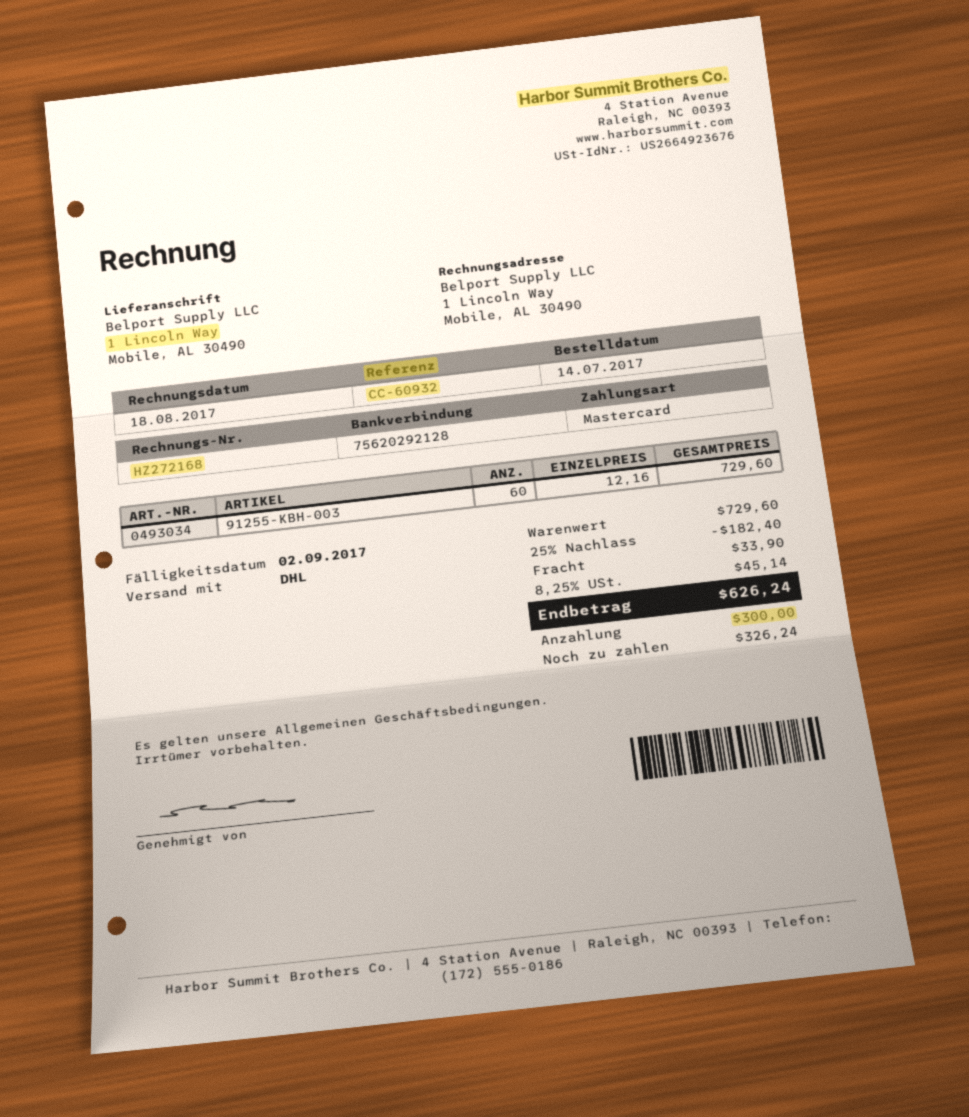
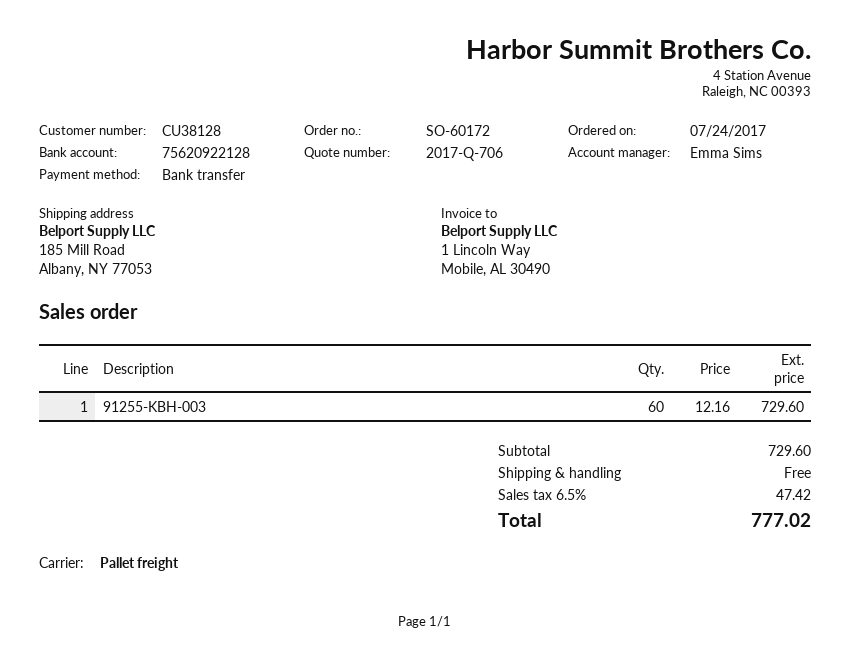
order date: 2017-07-14 -> 2017-07-24
payment method: Mastercard -> bank transfer
bank account: 75620292128 -> 75620922128
shipping method: DHL -> pallet freight
ship to: 1 Lincoln Way, Mobile, AL 30490 -> 185 Mill Road, Albany, NY 77053
discount: 25% = 182.40 -> none
shipping: 33.90 -> 0.00
tax: 8.25% = 45.14 -> 6.5% = 47.42
total: 626.24 -> 777.02

